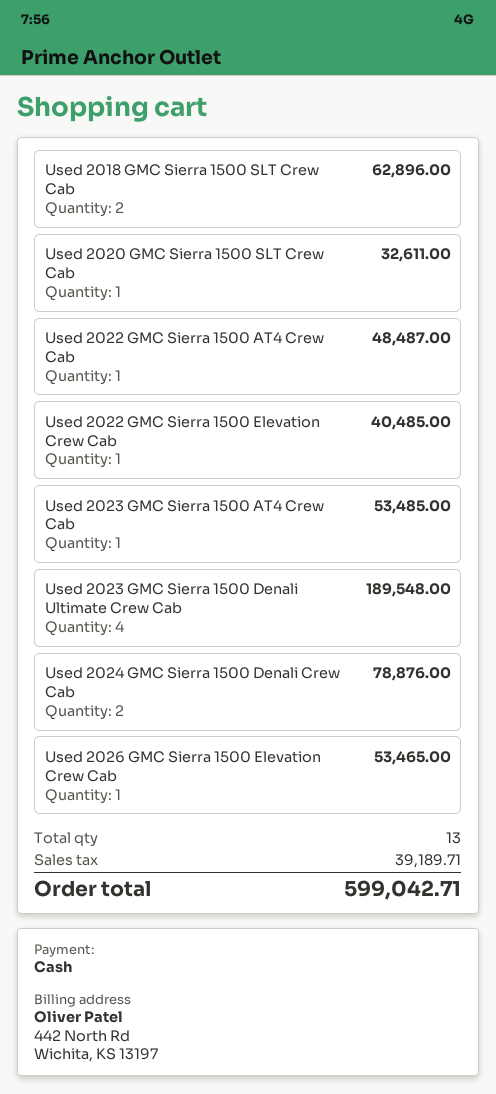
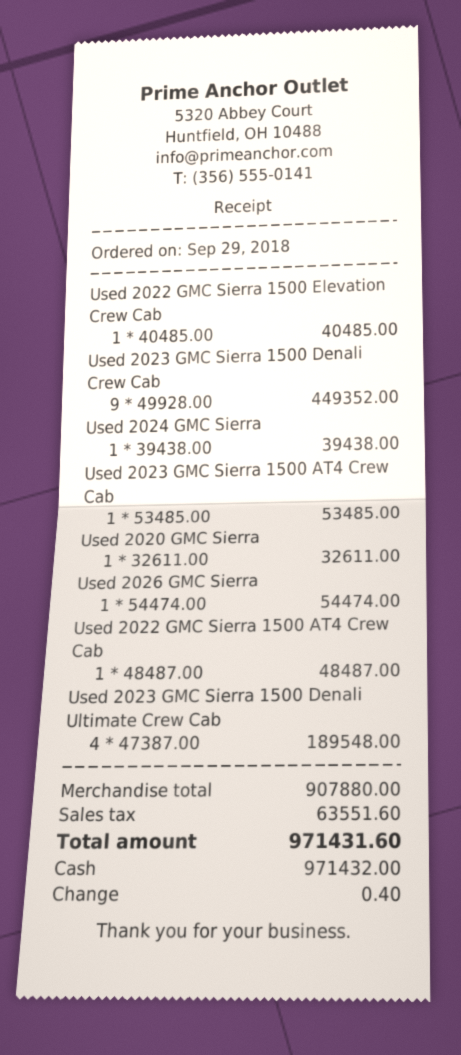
Used 2018 GMC Sierra 1500 SLT Crew Cab: 2 for 62896.00 -> none
Used 2024 GMC Sierra 1500 Denali Crew Cab: 2 for 78876.00 -> 1 for 39438.00
Used 2026 GMC Sierra 1500 Elevation Crew Cab: 1 for 53465.00 -> 1 for 54474.00
Used 2023 GMC Sierra 1500 Denali Crew Cab: none -> 9 for 449352.00
tax: 39189.71 -> 63551.60
total: 599042.71 -> 971431.60

